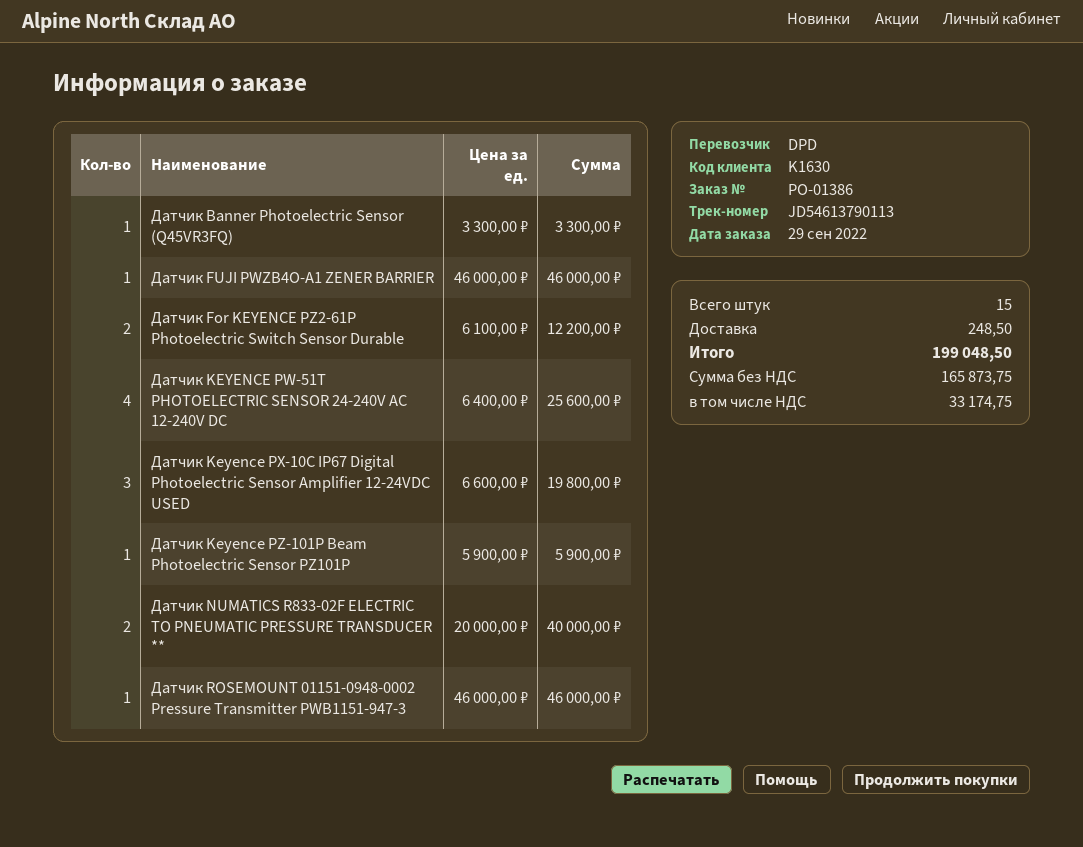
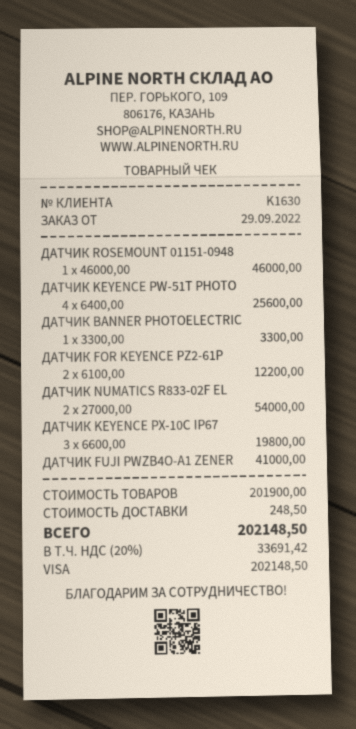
Датчик FUJI PWZB4O-A1 ZENER BARRIER: 1 x 46000.00 = 46000.00 -> 1 x 41000.00 = 41000.00
Датчик Keyence PZ-101P Beam Photoelectric Sensor PZ101P: 1 x 5900.00 = 5900.00 -> none
Датчик NUMATICS R833-02F ELECTRIC TO PNEUMATIC PRESSURE TRANSDUCER **: 2 x 20000.00 = 40000.00 -> 2 x 27000.00 = 54000.00
tax: 33174.75 -> 33691.42
total: 199048.50 -> 202148.50

